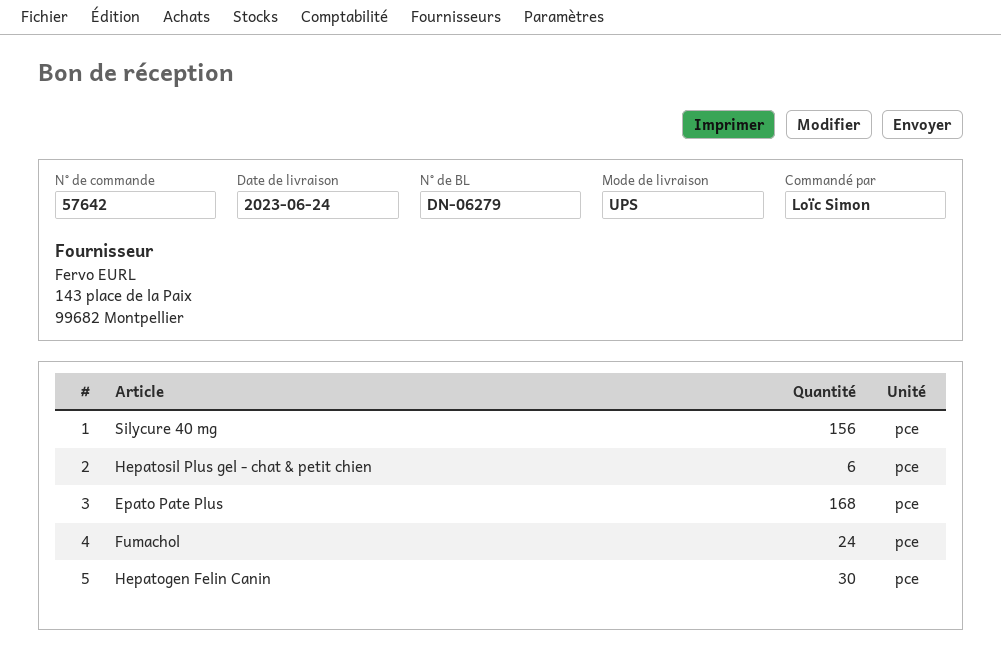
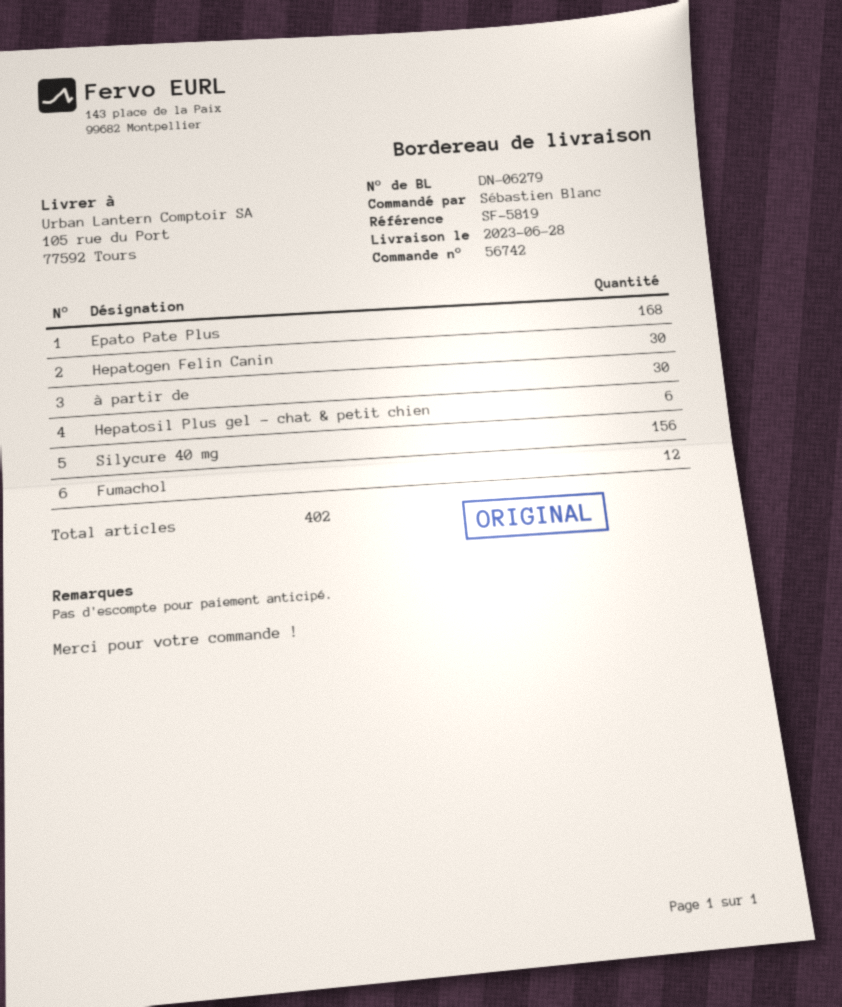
order number: 57642 -> 56742
delivery date: 2023-06-24 -> 2023-06-28
ordered by: Loïc Simon -> Sébastien Blanc
Fumachol: 24 -> 12
à partir de: none -> 30

